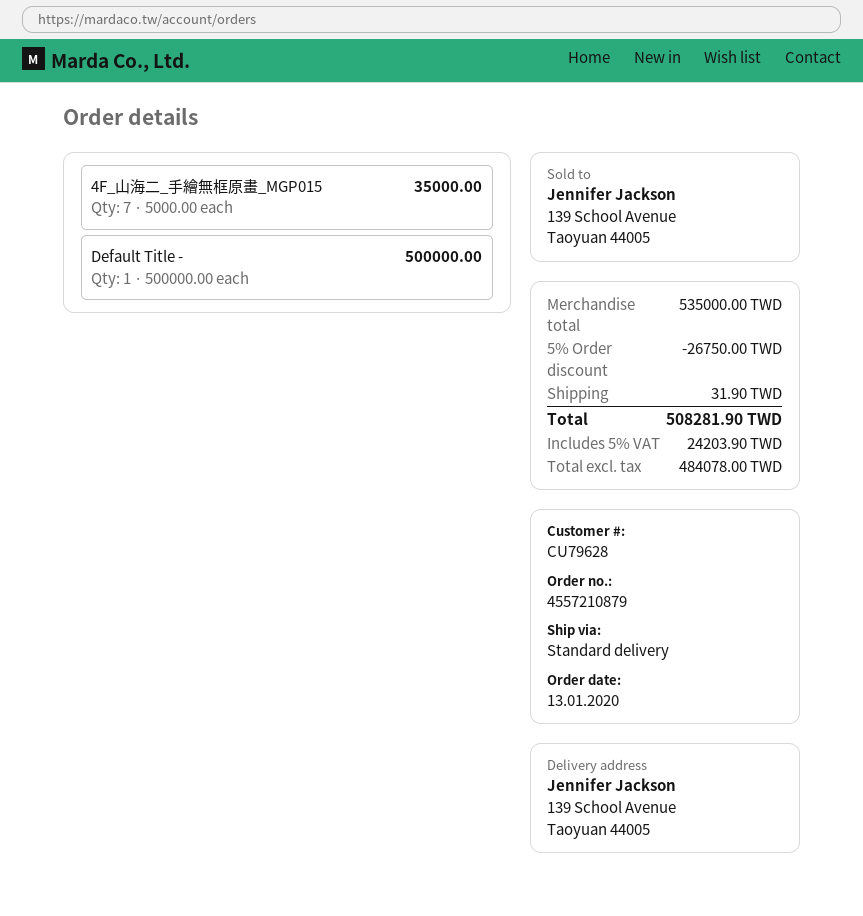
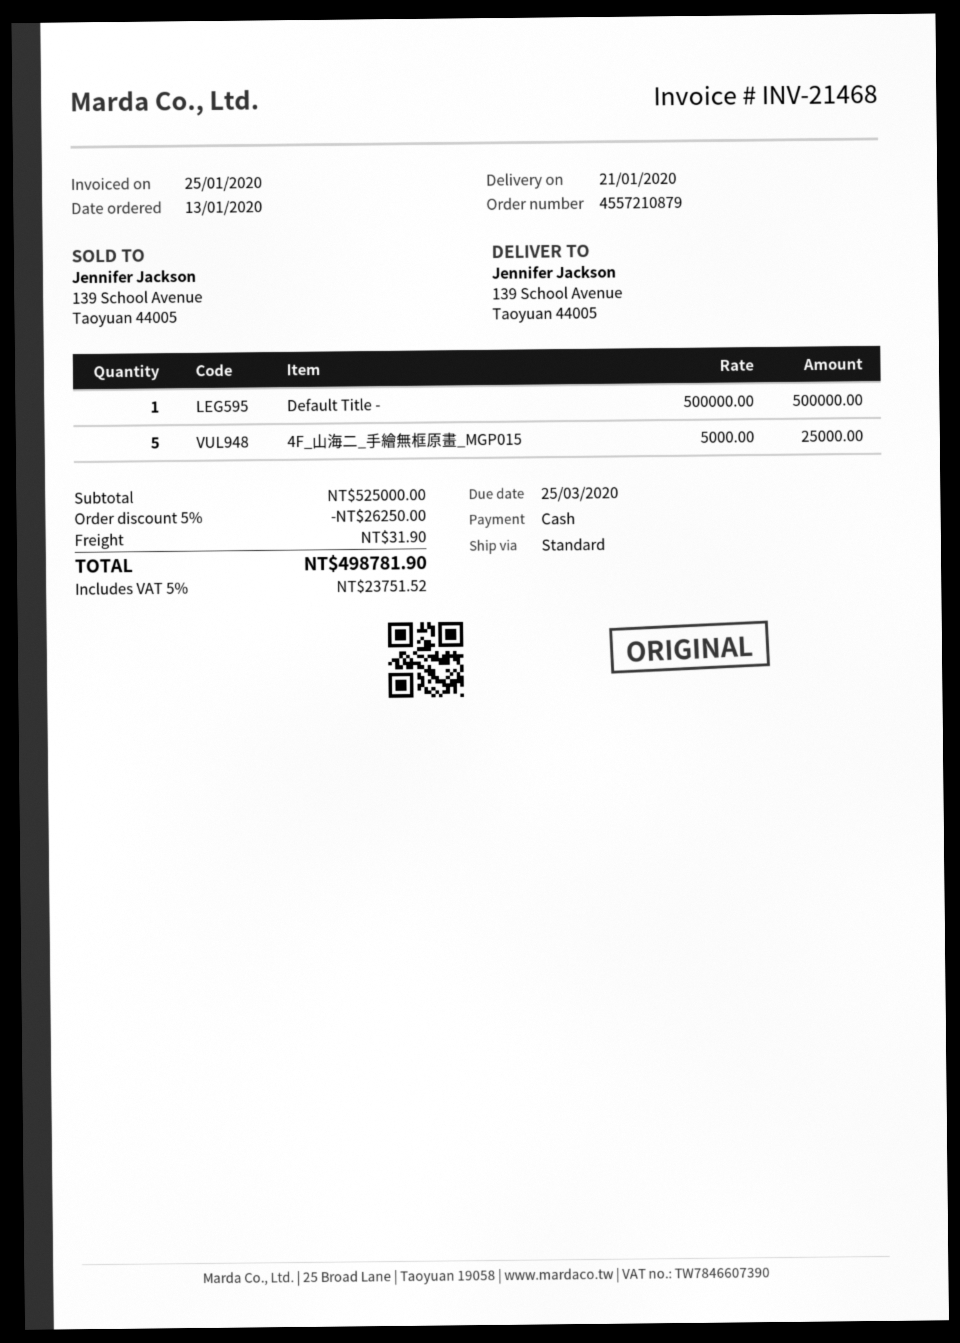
4F_山海二_手繪無框原畫_MGP015: 7 x 5000.00 = 35000.00 -> 5 x 5000.00 = 25000.00
subtotal: 535000.00 -> 525000.00
discount: 5% = 26750.00 -> 5% = 26250.00
tax: 5% = 24203.90 -> 5% = 23751.52
total: 508281.90 -> 498781.90

